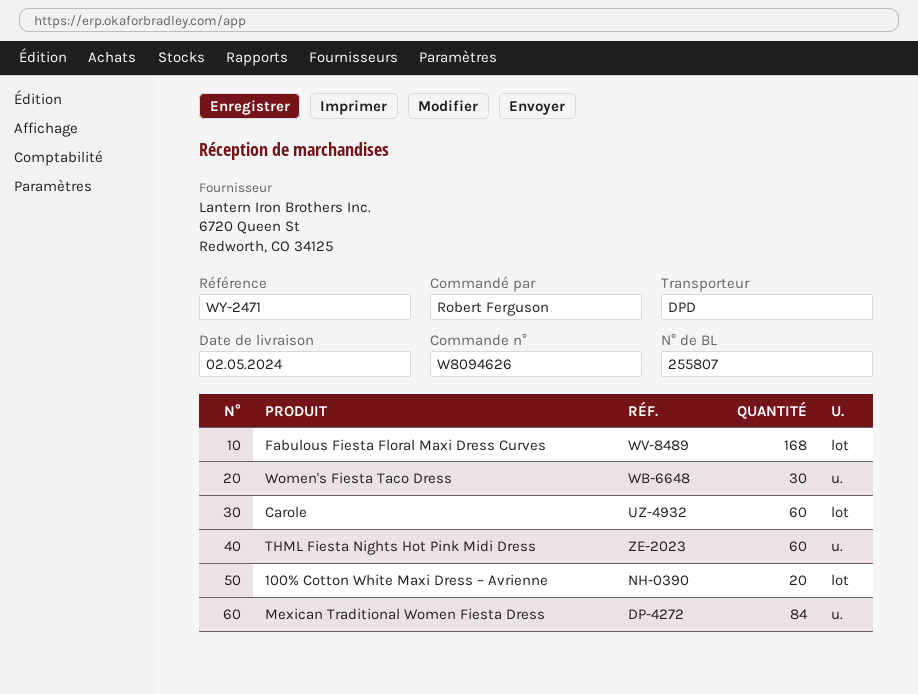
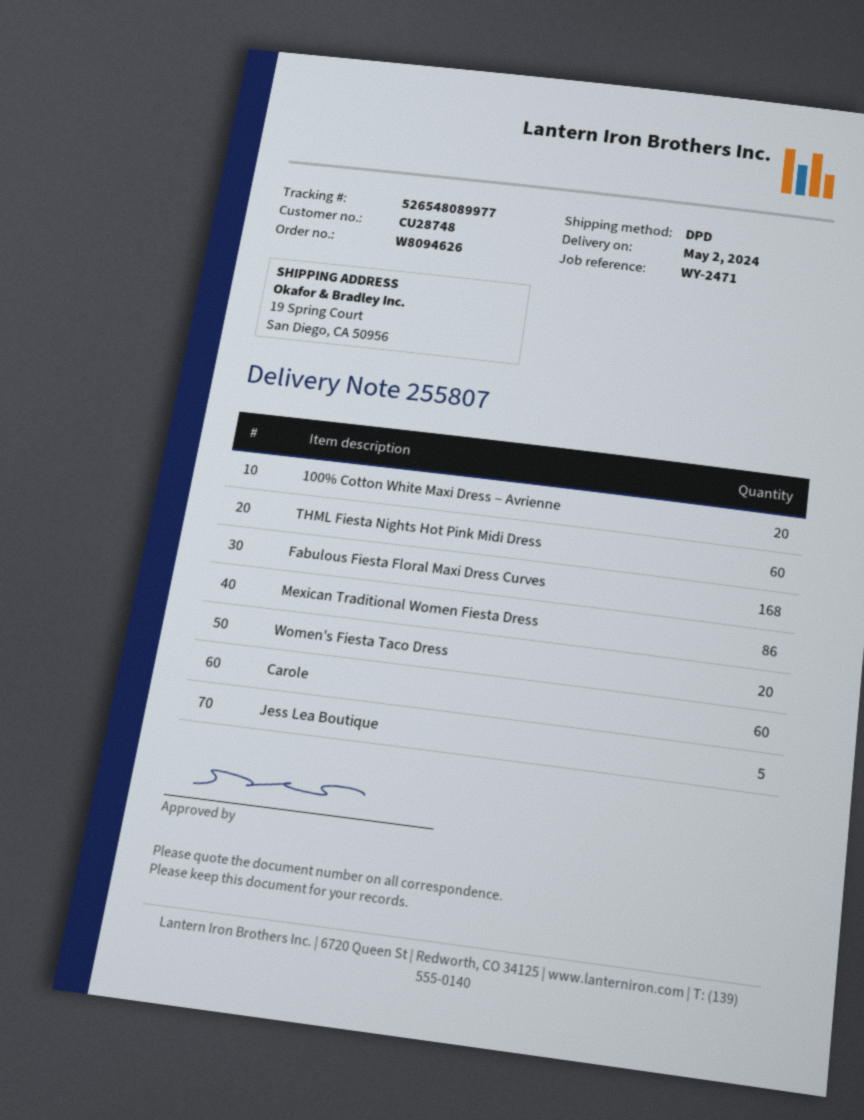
Women's Fiesta Taco Dress: 30 -> 20
Mexican Traditional Women Fiesta Dress: 84 -> 86
Jess Lea Boutique: none -> 5

